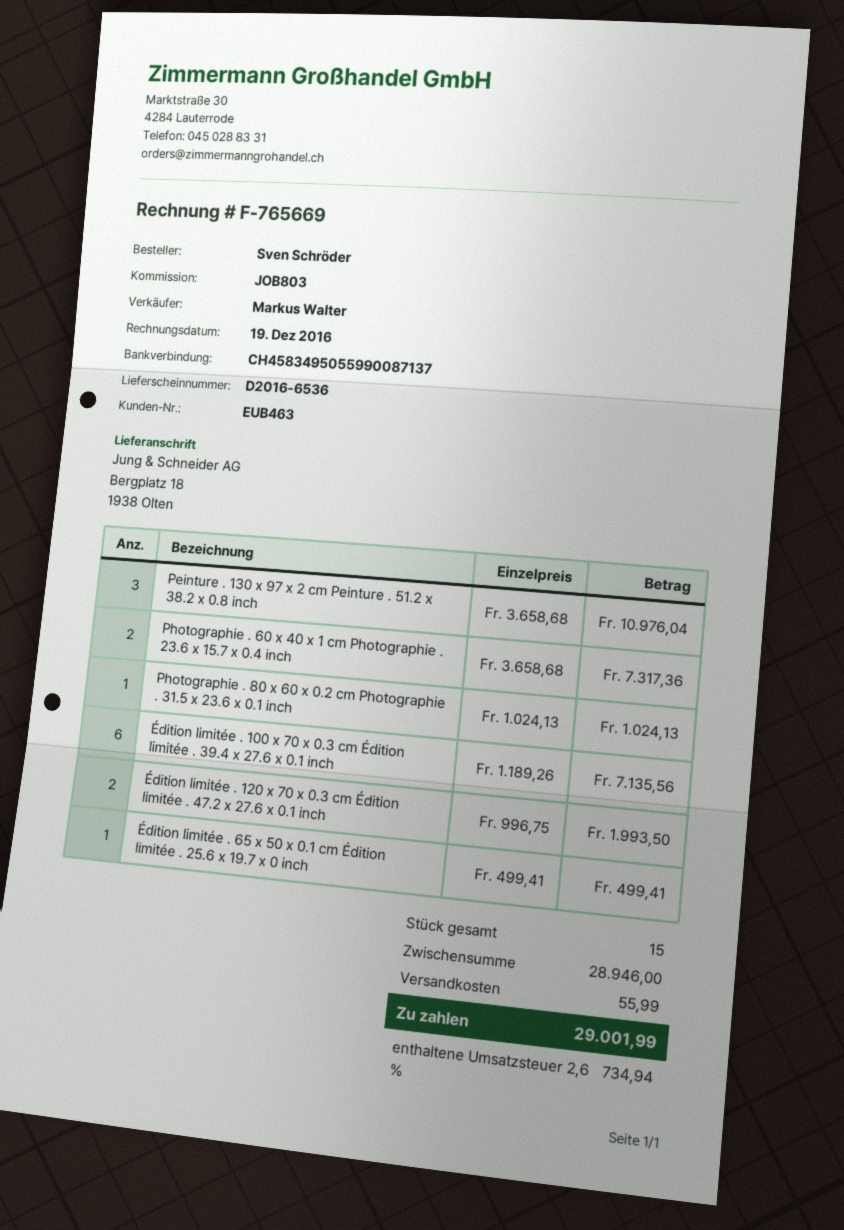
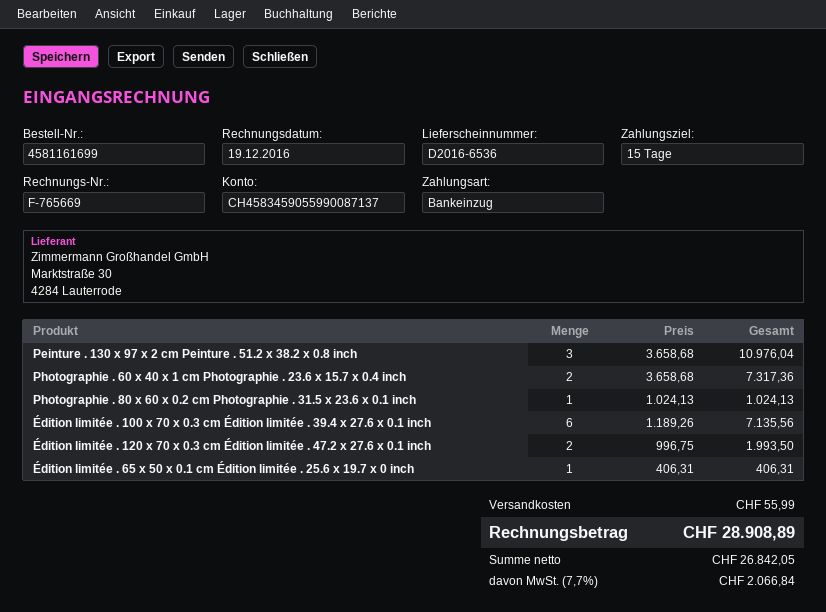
bank account: CH4583495055990087137 -> CH4583459055990087137
Édition limitée . 65 x 50 x 0.1 cm Édition limitée . 25.6 x 19.7 x 0 inch: 1 x 499.41 = 499.41 -> 1 x 406.31 = 406.31
tax: 2.6% = 734.94 -> 7.7% = 2066.84
total: 29001.99 -> 28908.89

